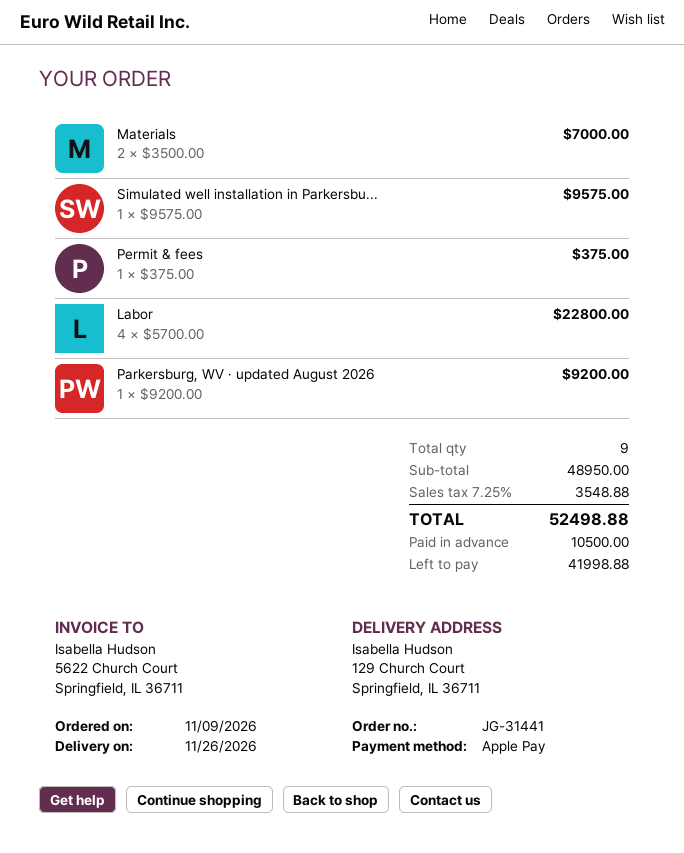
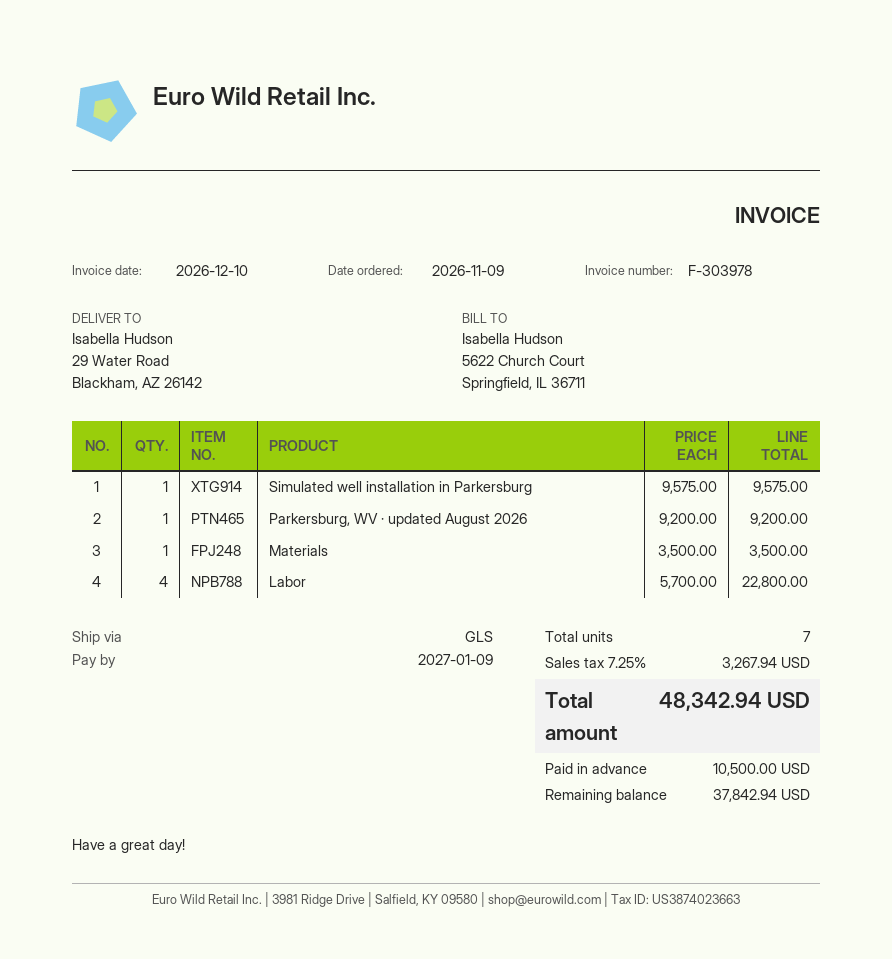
ship to: 129 Church Court, Springfield, IL 36711 -> 29 Water Road, Blackham, AZ 26142
Materials: 2 x 3500.00 = 7000.00 -> 1 x 3500.00 = 3500.00
Permit & fees: 1 x 375.00 = 375.00 -> none
total quantity: 9 -> 7
tax: 7.25% = 3548.88 -> 7.25% = 3267.94
total: 52498.88 -> 48342.94
balance: 41998.88 -> 37842.94

